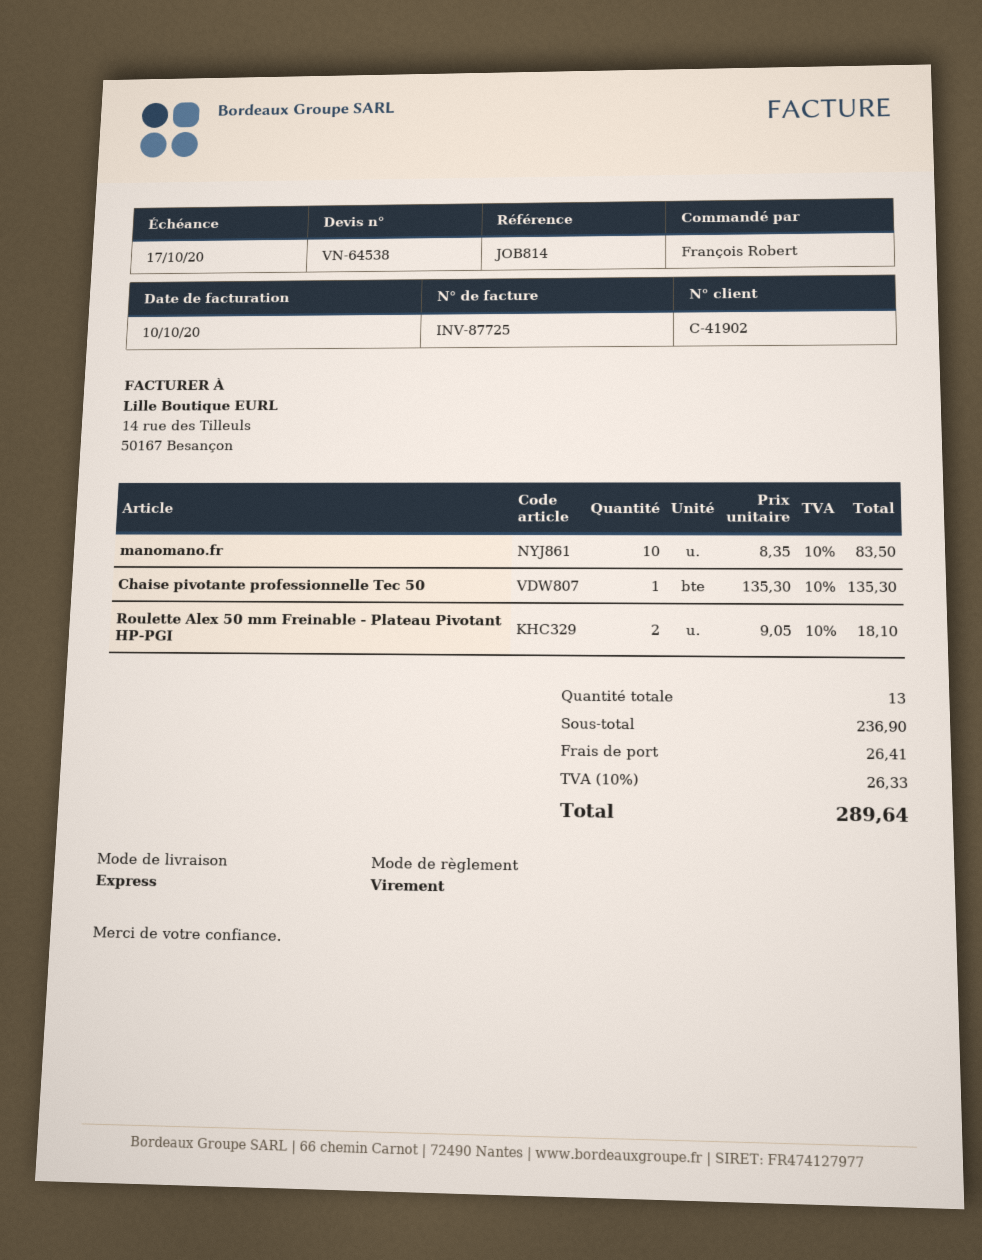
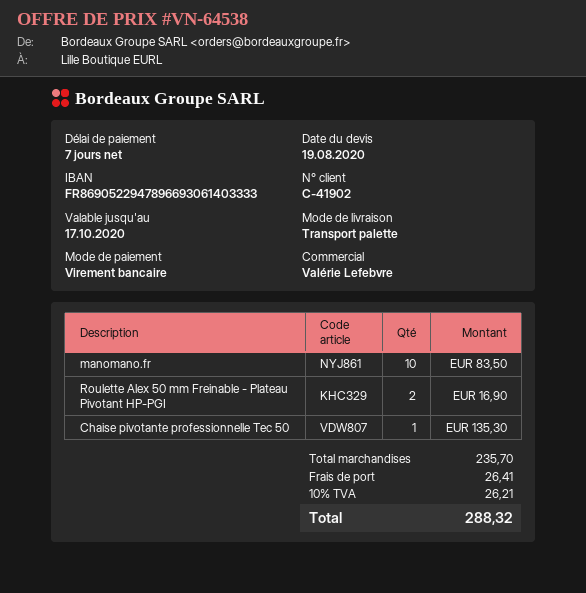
shipping method: express -> pallet freight
Roulette Alex 50 mm Freinable - Plateau Pivotant HP-PGI: 2 for 18.10 -> 2 for 16.90
subtotal: 236.90 -> 235.70
tax: 10% = 26.33 -> 10% = 26.21
total: 289.64 -> 288.32

